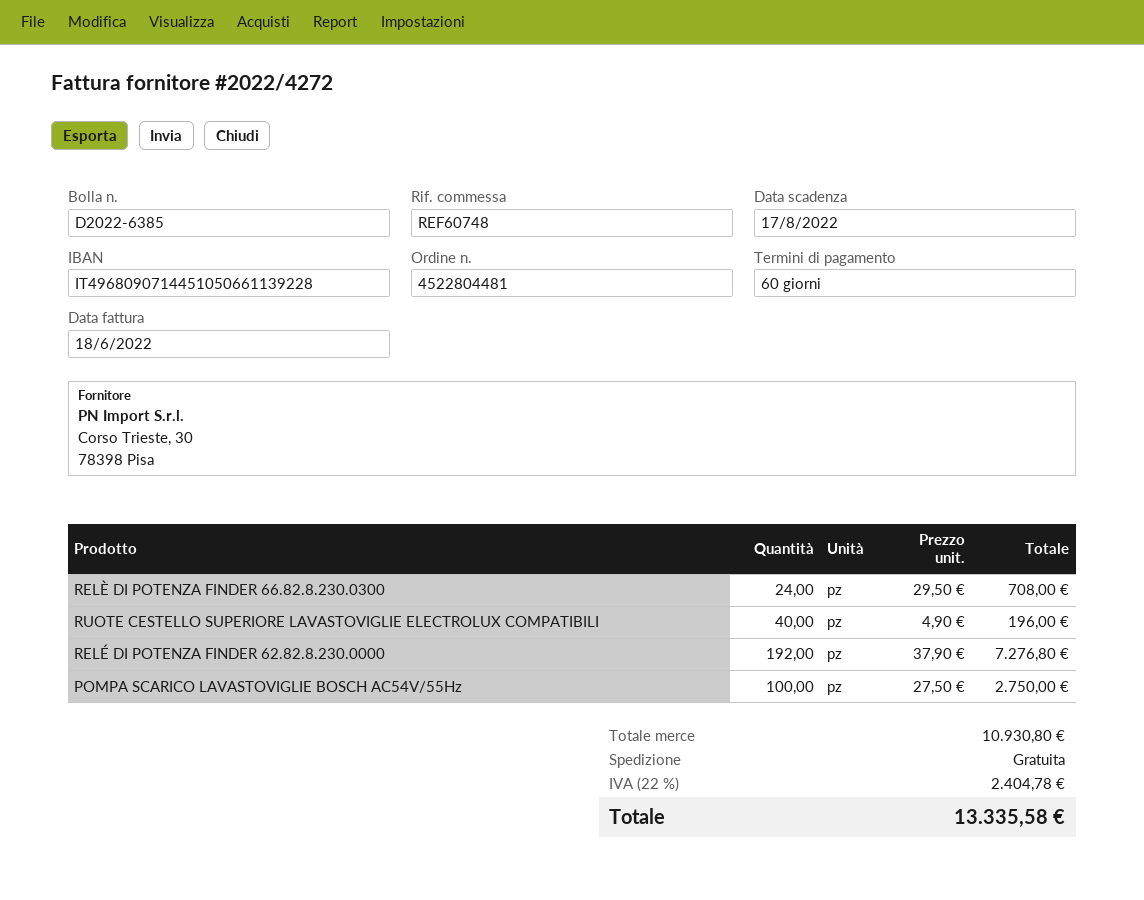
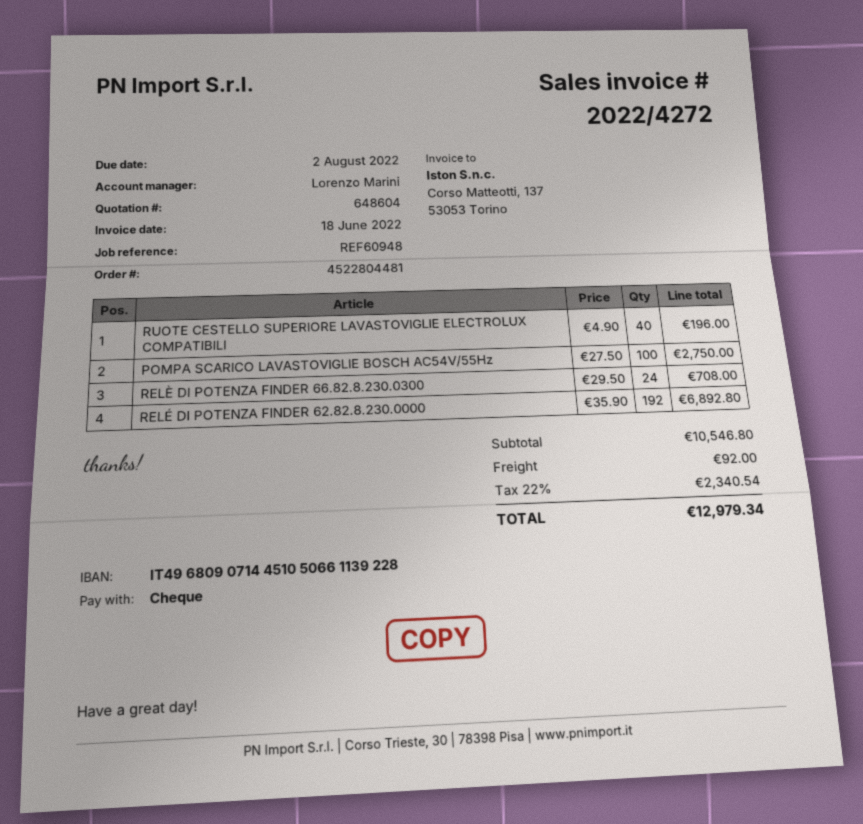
due date: 2022-08-17 -> 2022-08-02
reference: REF60748 -> REF60948
RELÉ DI POTENZA FINDER 62.82.8.230.0000: 192 x 37.90 = 7276.80 -> 192 x 35.90 = 6892.80
subtotal: 10930.80 -> 10546.80
shipping: 0.00 -> 92.00
tax: 22% = 2404.78 -> 22% = 2340.54
total: 13335.58 -> 12979.34

